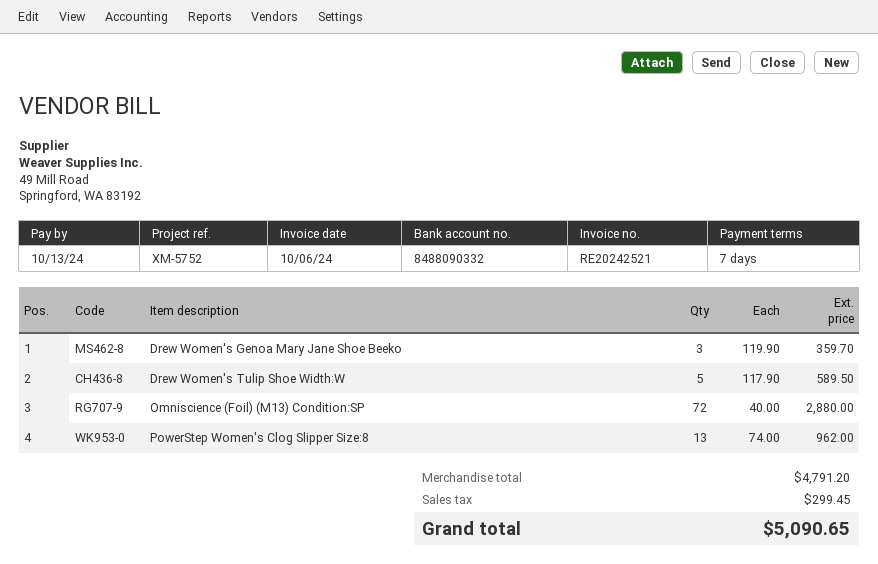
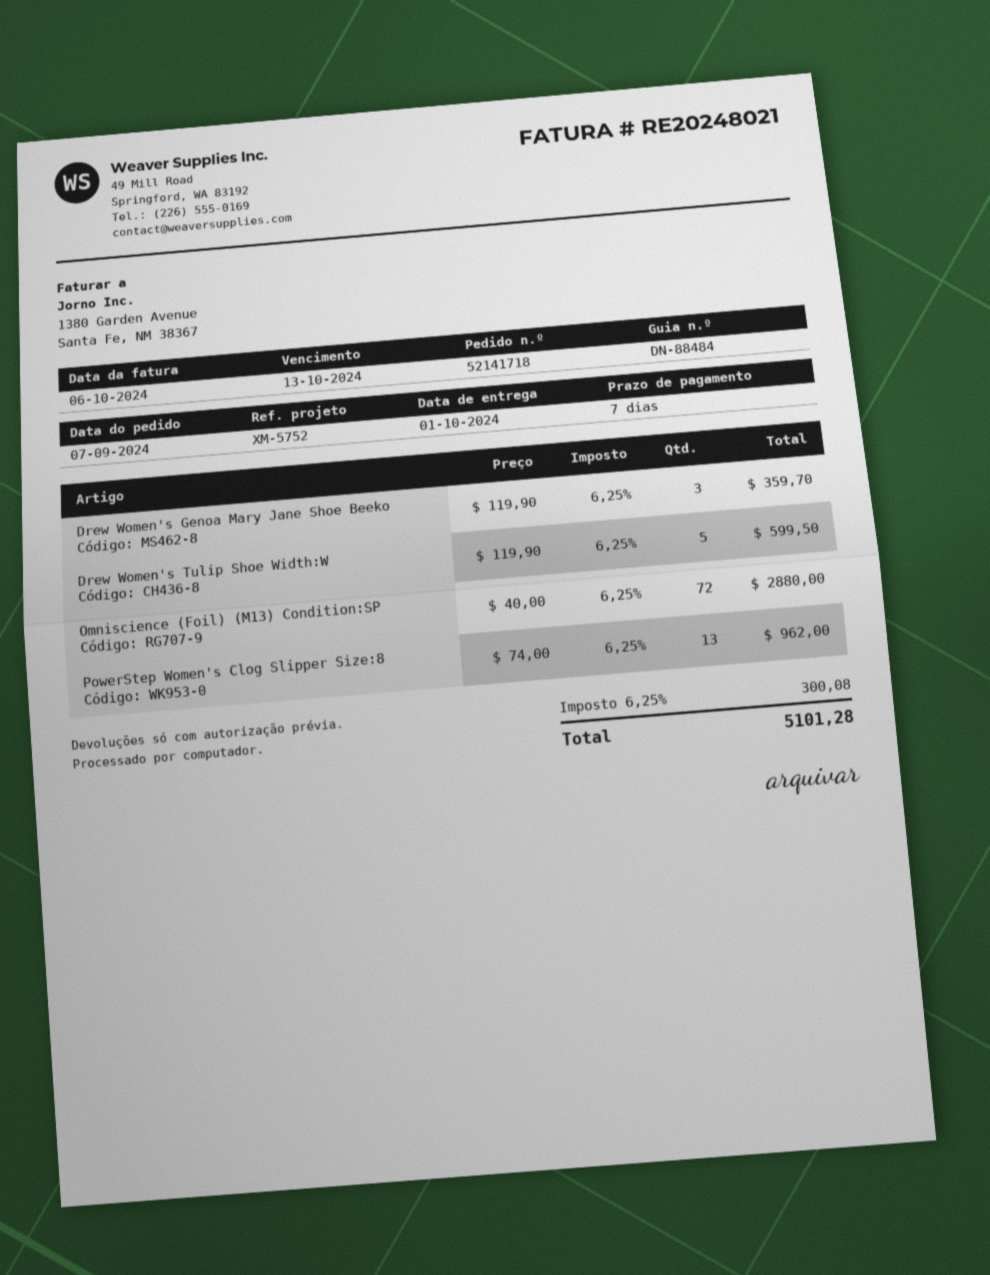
invoice number: RE20242521 -> RE20248021
Drew Women's Tulip Shoe Width:W: 5 x 117.90 = 589.50 -> 5 x 119.90 = 599.50
tax: 299.45 -> 300.08
total: 5090.65 -> 5101.28

